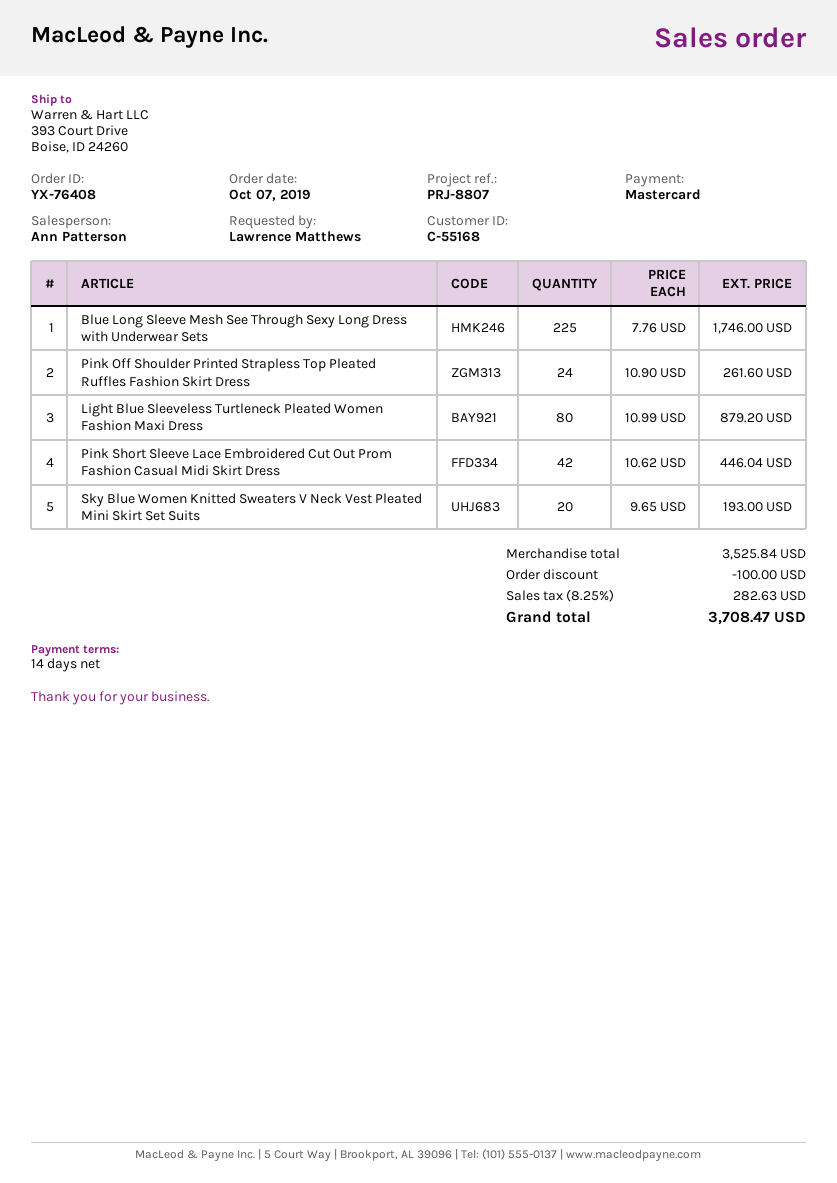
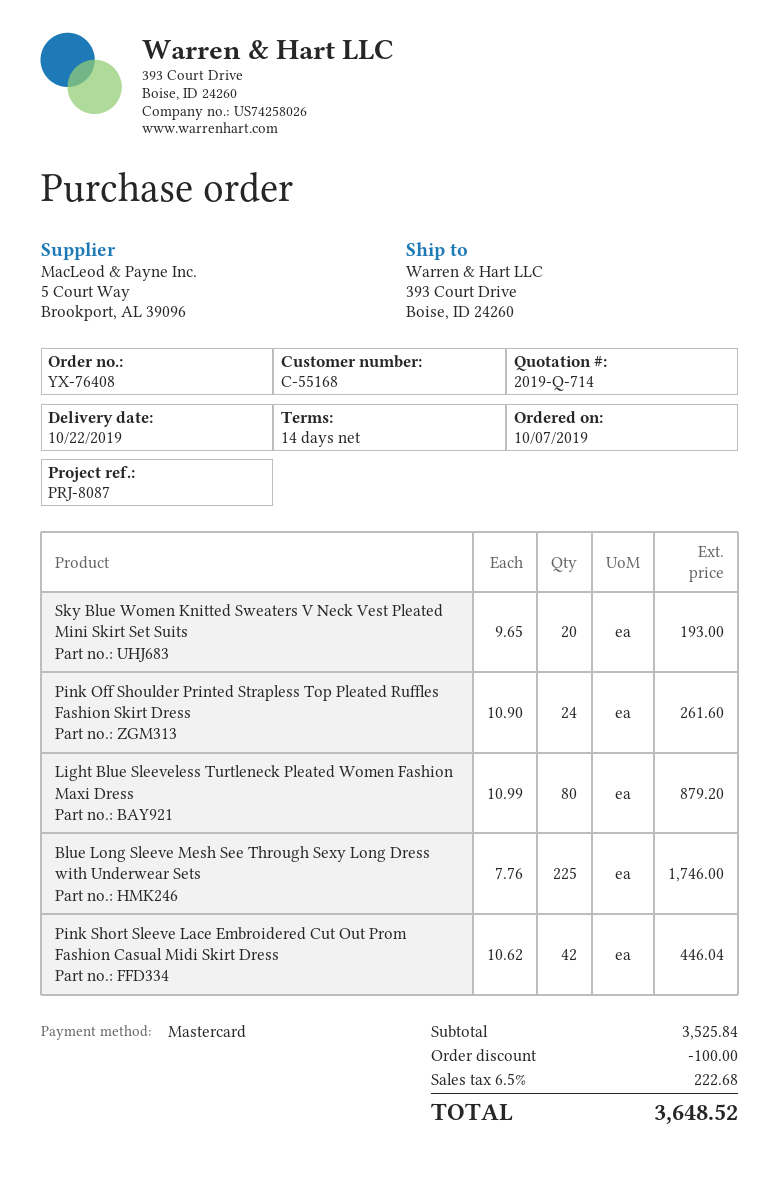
reference: PRJ-8807 -> PRJ-8087
tax: 8.25% = 282.63 -> 6.5% = 222.68
total: 3708.47 -> 3648.52

